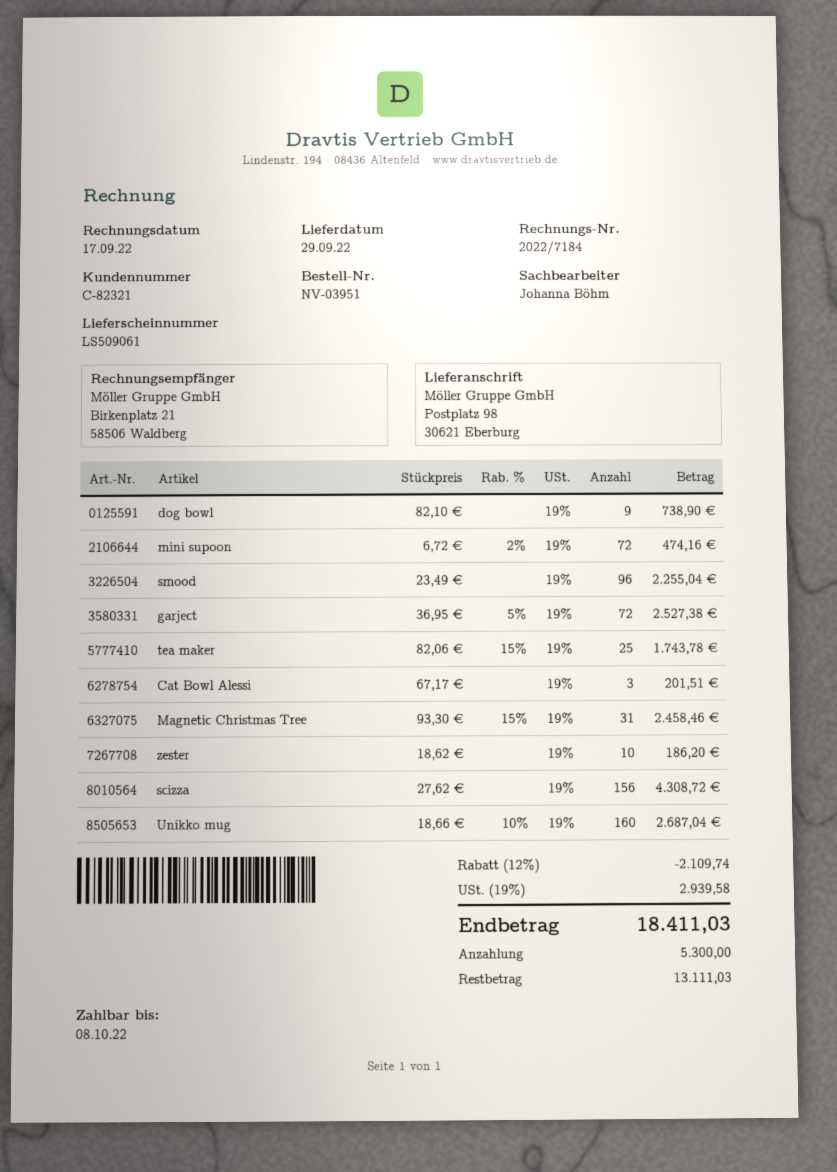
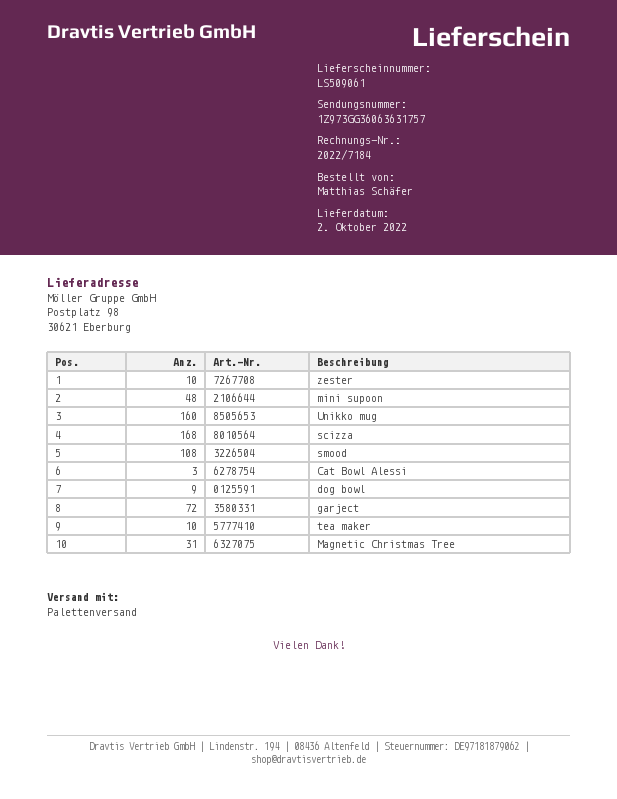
delivery date: 2022-09-29 -> 2022-10-02
mini supoon: 72 -> 48
smood: 96 -> 108
tea maker: 25 -> 10
scizza: 156 -> 168

